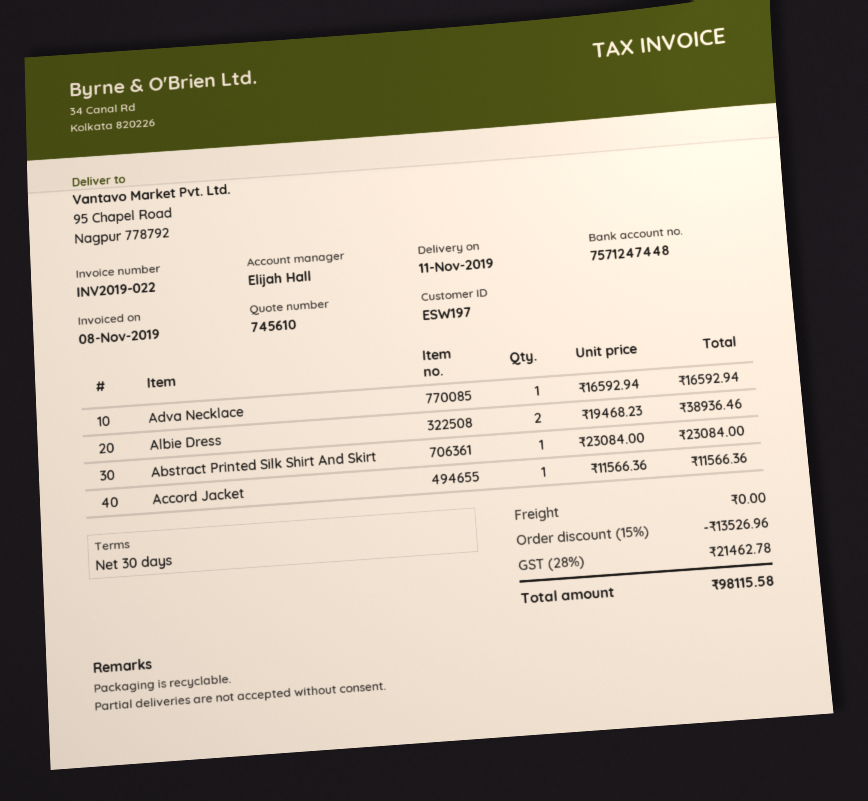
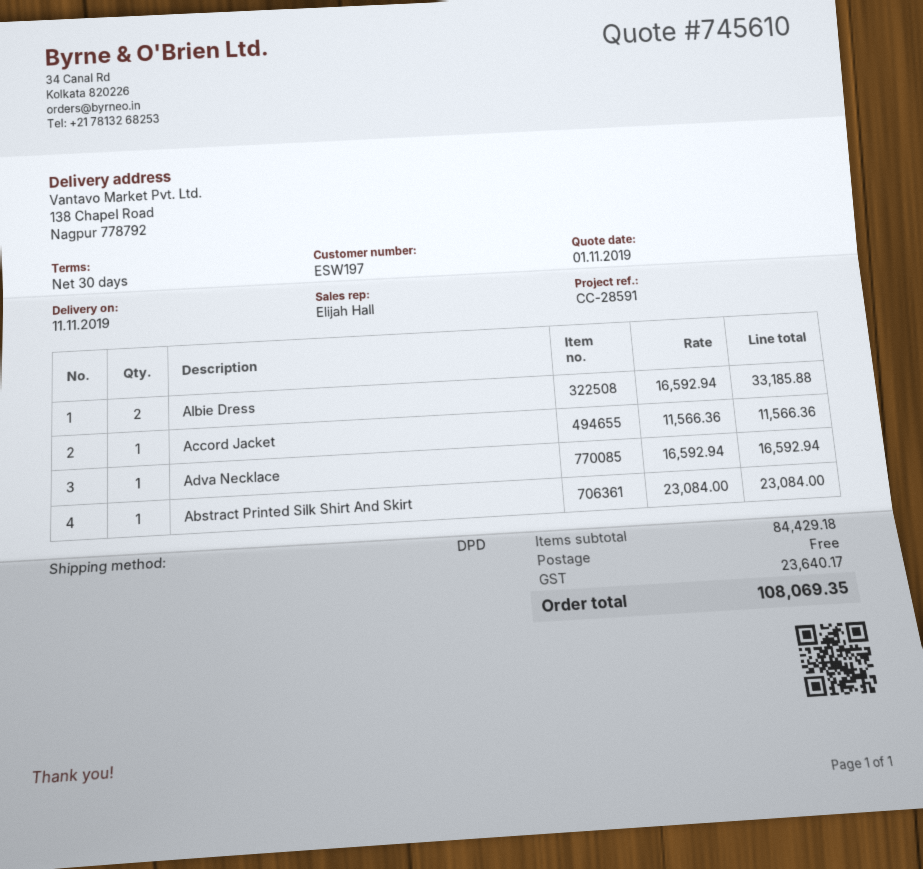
ship to: 95 Chapel Road, Nagpur 778792 -> 138 Chapel Road, Nagpur 778792
Albie Dress: 2 x 19468.23 = 38936.46 -> 2 x 16592.94 = 33185.88
discount: 15% = 13526.96 -> none
tax: 21462.78 -> 23640.17
total: 98115.58 -> 108069.35

